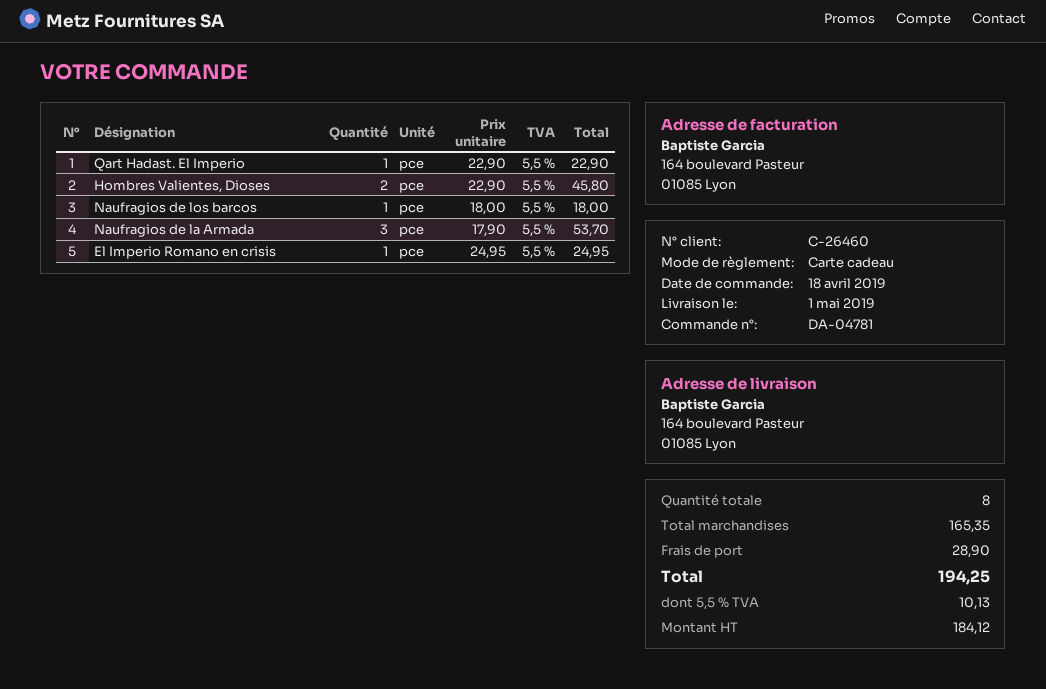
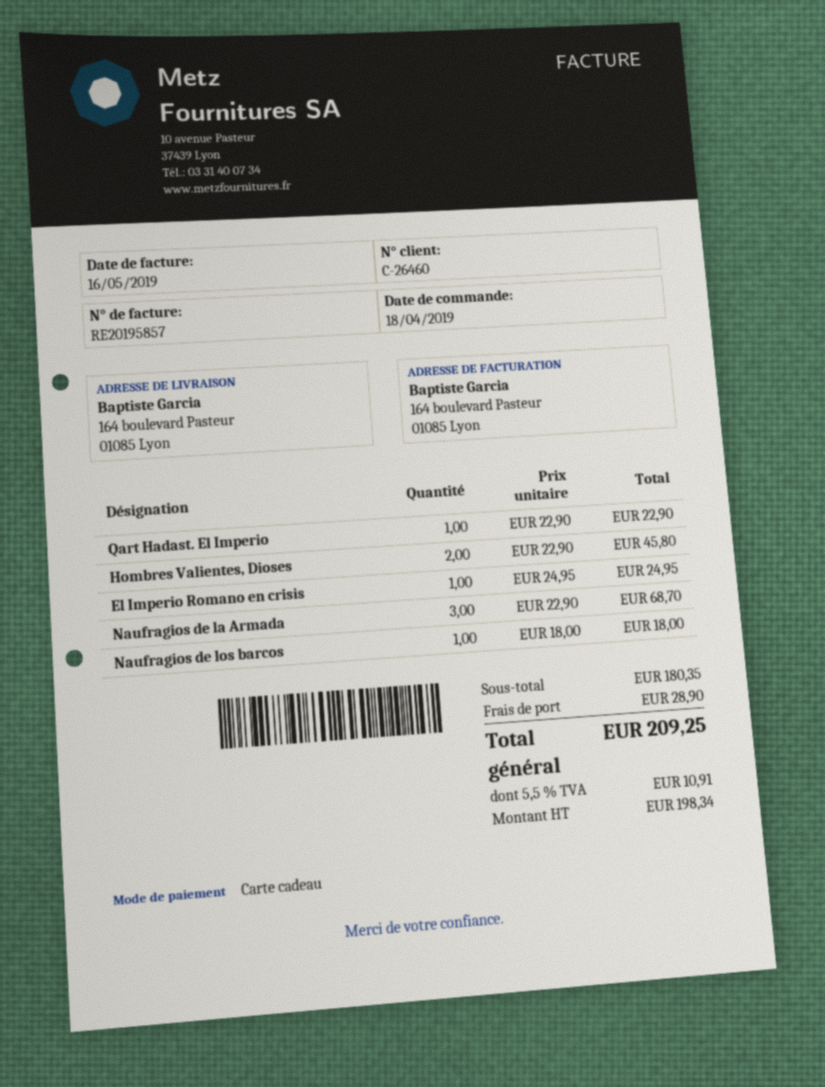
Naufragios de la Armada: 3 x 17.90 = 53.70 -> 3 x 22.90 = 68.70
subtotal: 165.35 -> 180.35
net: 184.12 -> 198.34
tax: 5.5% = 10.13 -> 5.5% = 10.91
total: 194.25 -> 209.25

